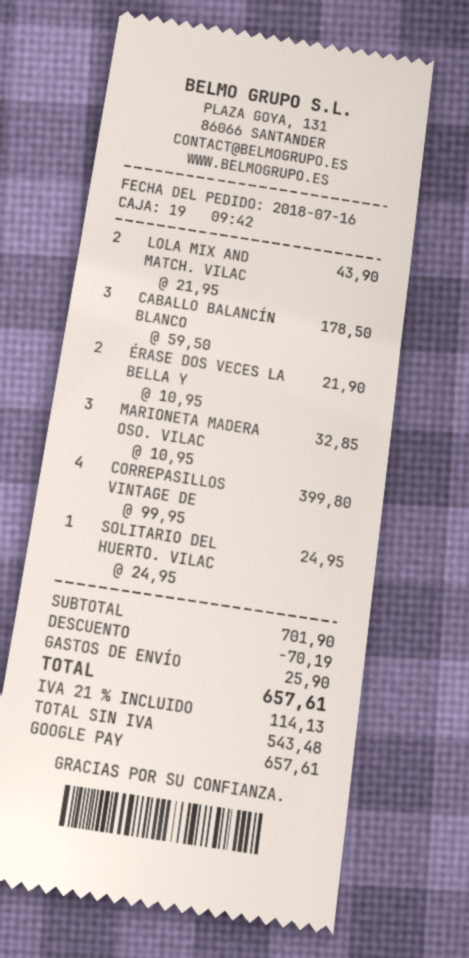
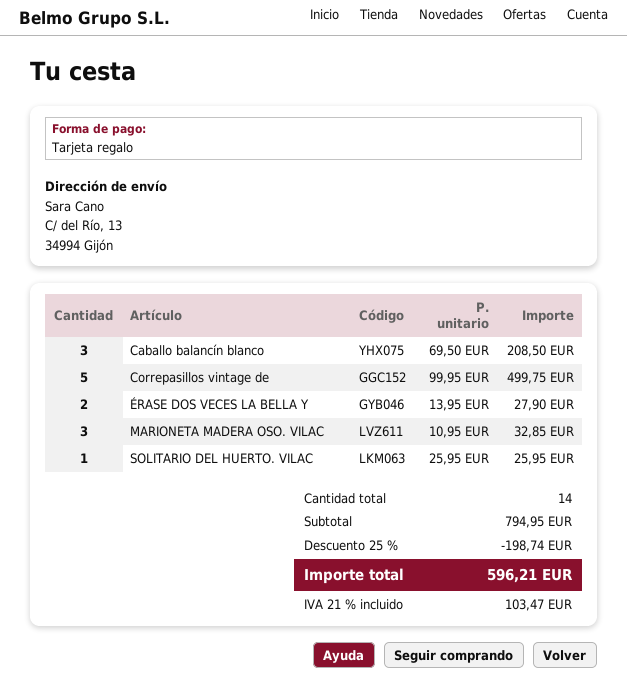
payment method: Google Pay -> gift card
LOLA MIX AND MATCH. VILAC: 2 x 21.95 = 43.90 -> none
CABALLO BALANCÍN BLANCO: 3 x 59.50 = 178.50 -> 3 x 69.50 = 208.50
ÉRASE DOS VECES LA BELLA Y: 2 x 10.95 = 21.90 -> 2 x 13.95 = 27.90
CORREPASILLOS VINTAGE DE: 4 x 99.95 = 399.80 -> 5 x 99.95 = 499.75
SOLITARIO DEL HUERTO. VILAC: 1 x 24.95 = 24.95 -> 1 x 25.95 = 25.95
subtotal: 701.90 -> 794.95
discount: 70.19 -> 198.74
shipping: 25.90 -> none
tax: 21% = 114.13 -> 21% = 103.47
total: 657.61 -> 596.21

